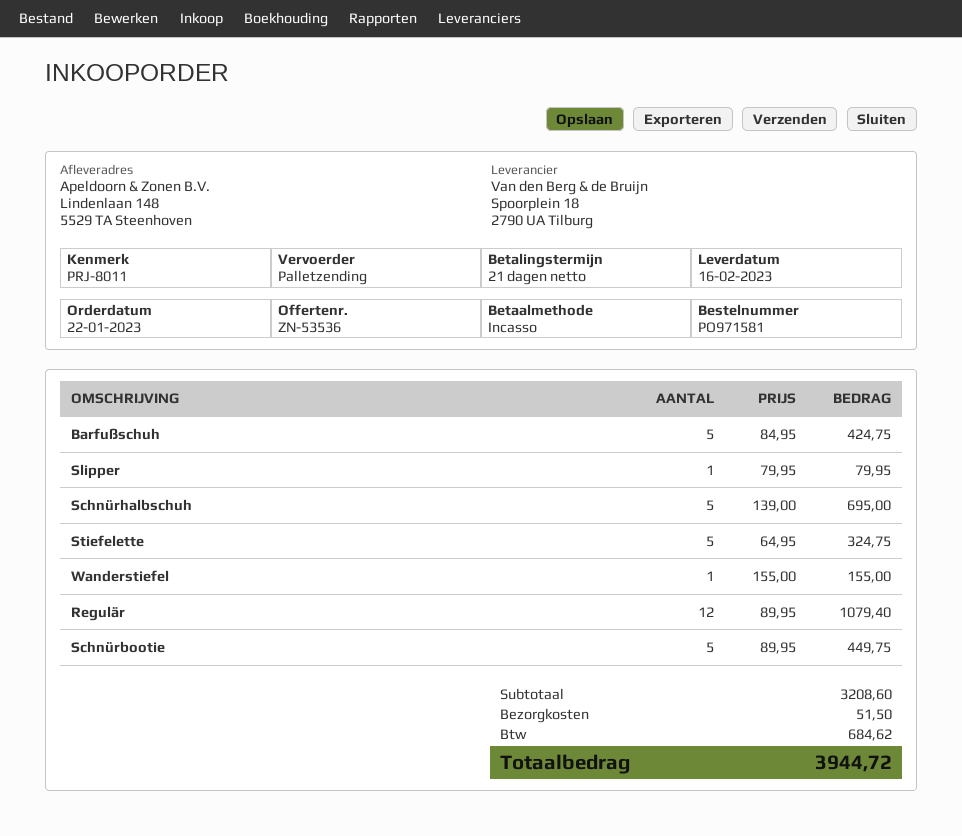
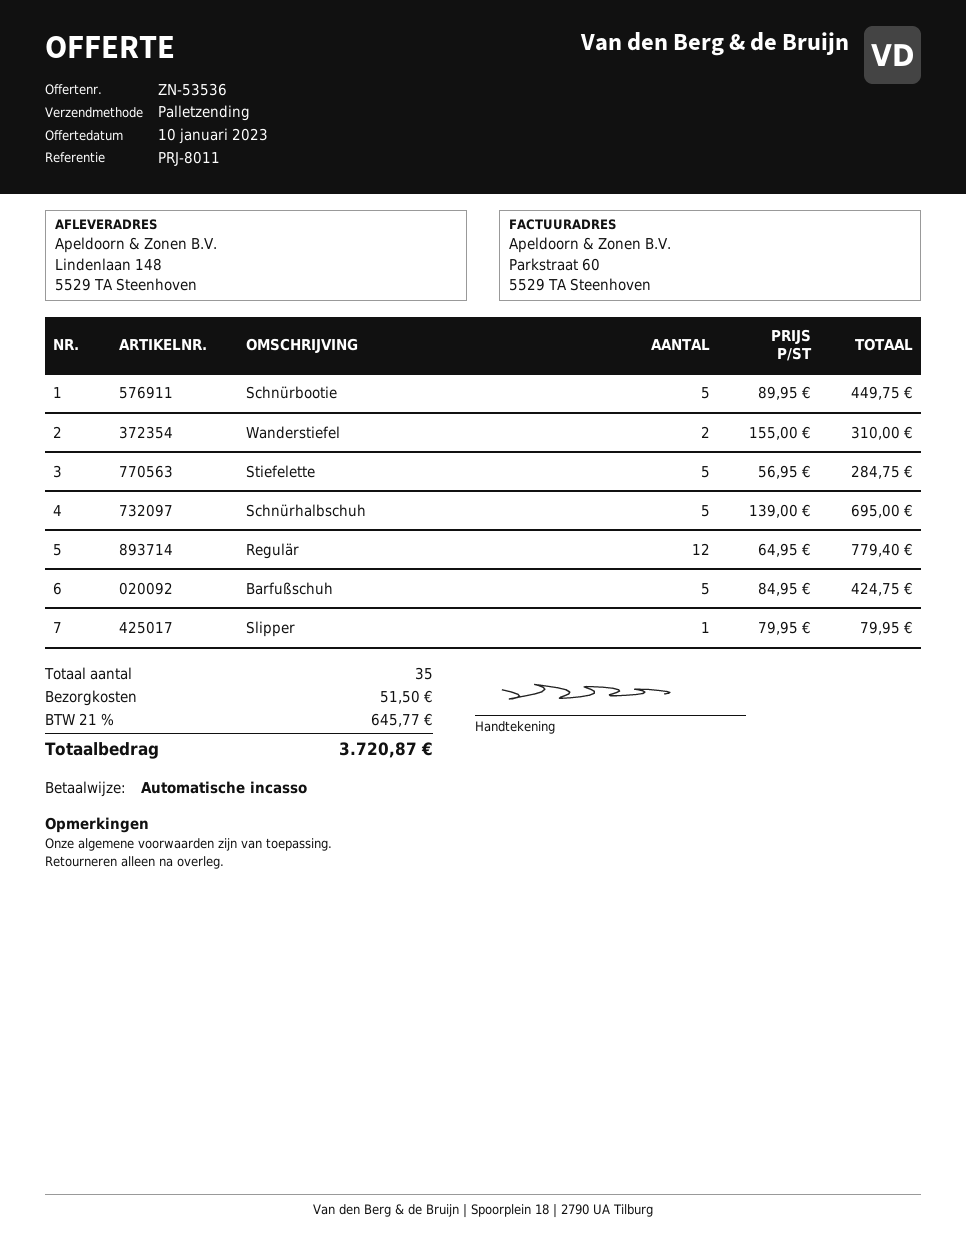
Stiefelette: 5 x 64.95 = 324.75 -> 5 x 56.95 = 284.75
Wanderstiefel: 1 x 155.00 = 155.00 -> 2 x 155.00 = 310.00
Regulär: 12 x 89.95 = 1079.40 -> 12 x 64.95 = 779.40
tax: 684.62 -> 645.77
total: 3944.72 -> 3720.87

